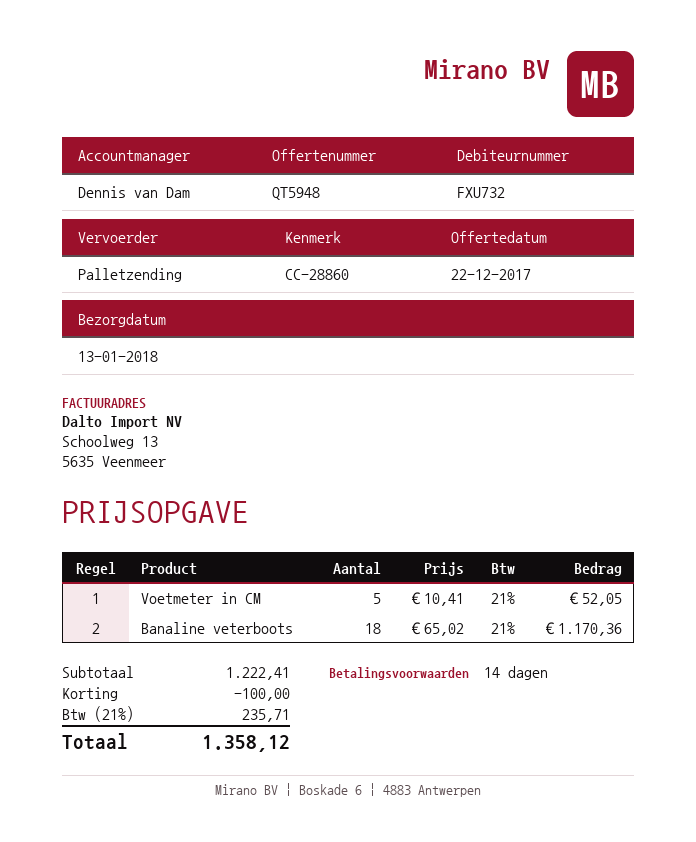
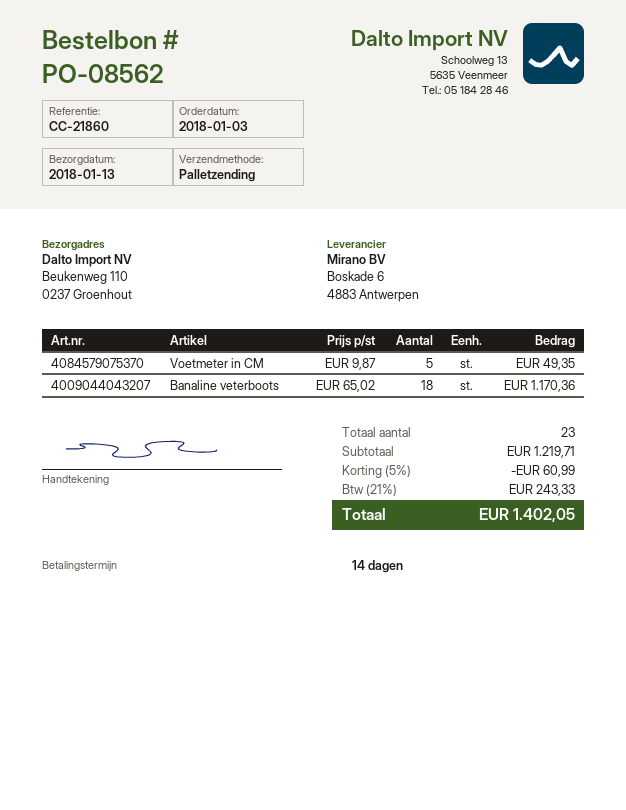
reference: CC-28860 -> CC-21860
Voetmeter in CM: 5 x 10.41 = 52.05 -> 5 x 9.87 = 49.35
subtotal: 1222.41 -> 1219.71
discount: 100.00 -> 60.99
tax: 21% = 235.71 -> 21% = 243.33
total: 1358.12 -> 1402.05

